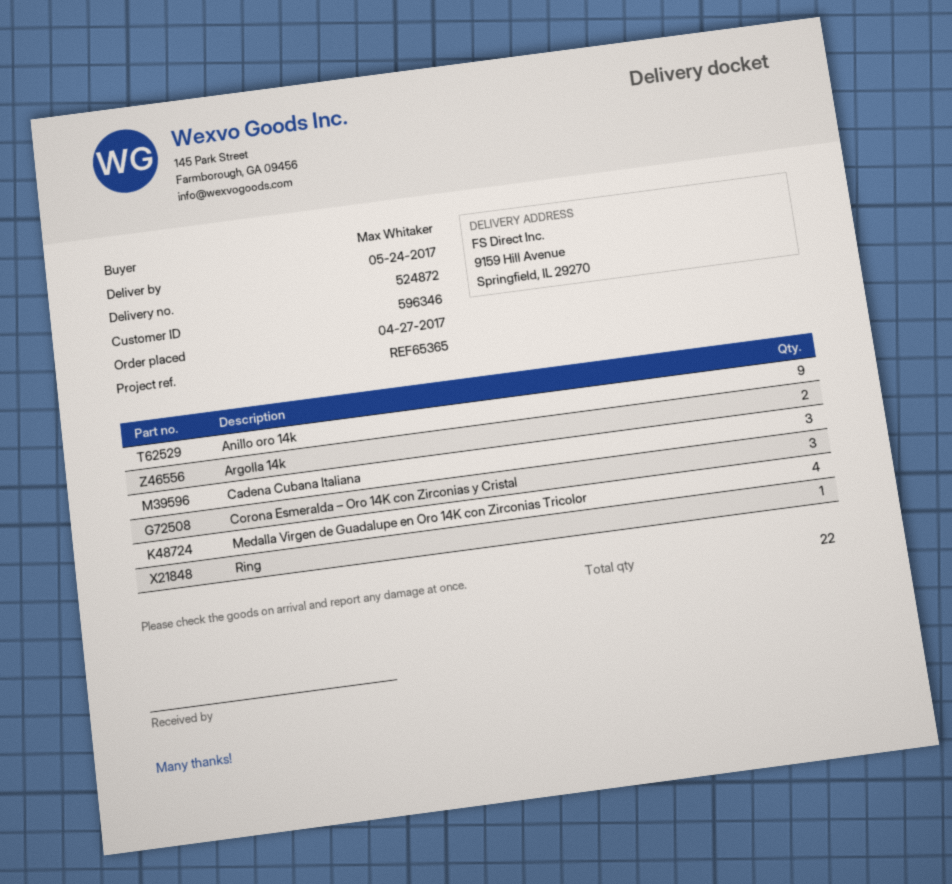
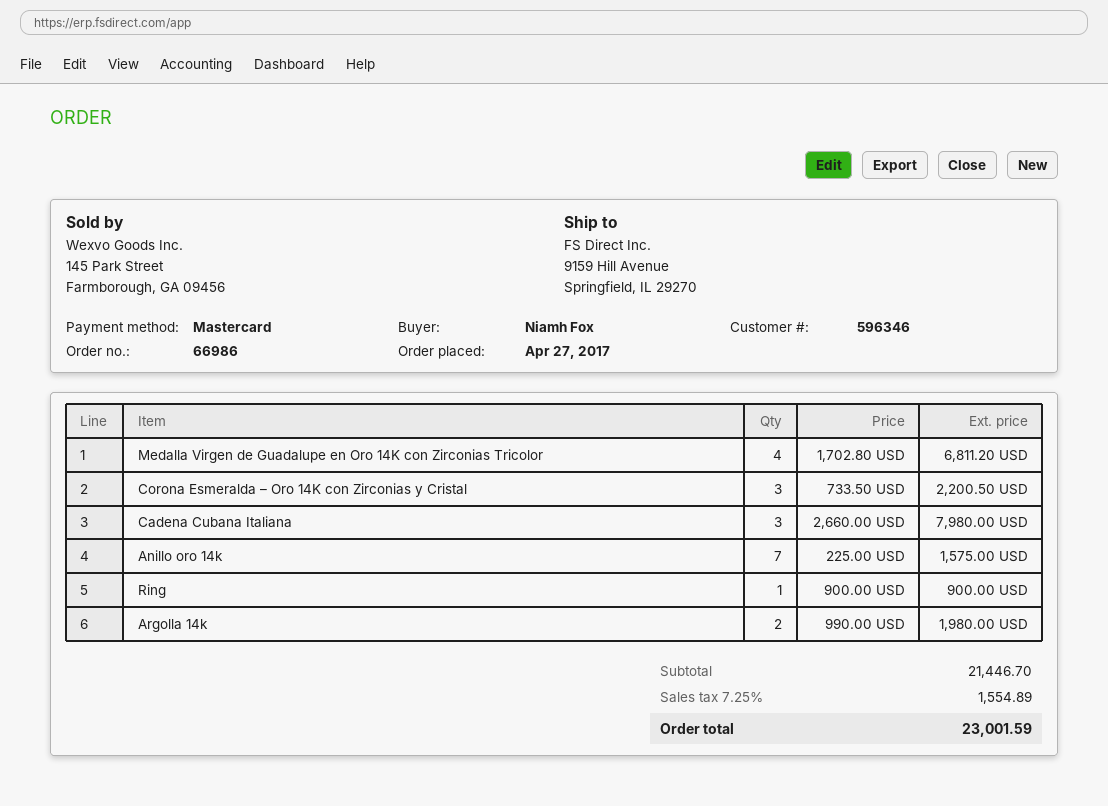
ordered by: Max Whitaker -> Niamh Fox
Anillo oro 14k: 9 -> 7

